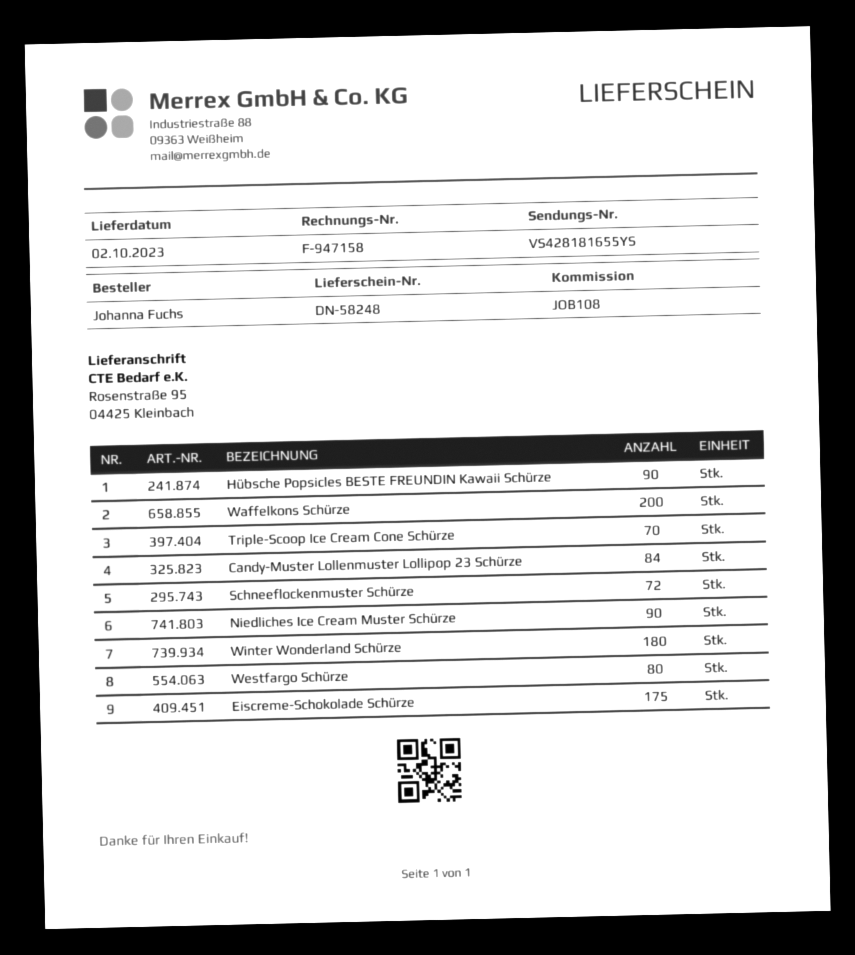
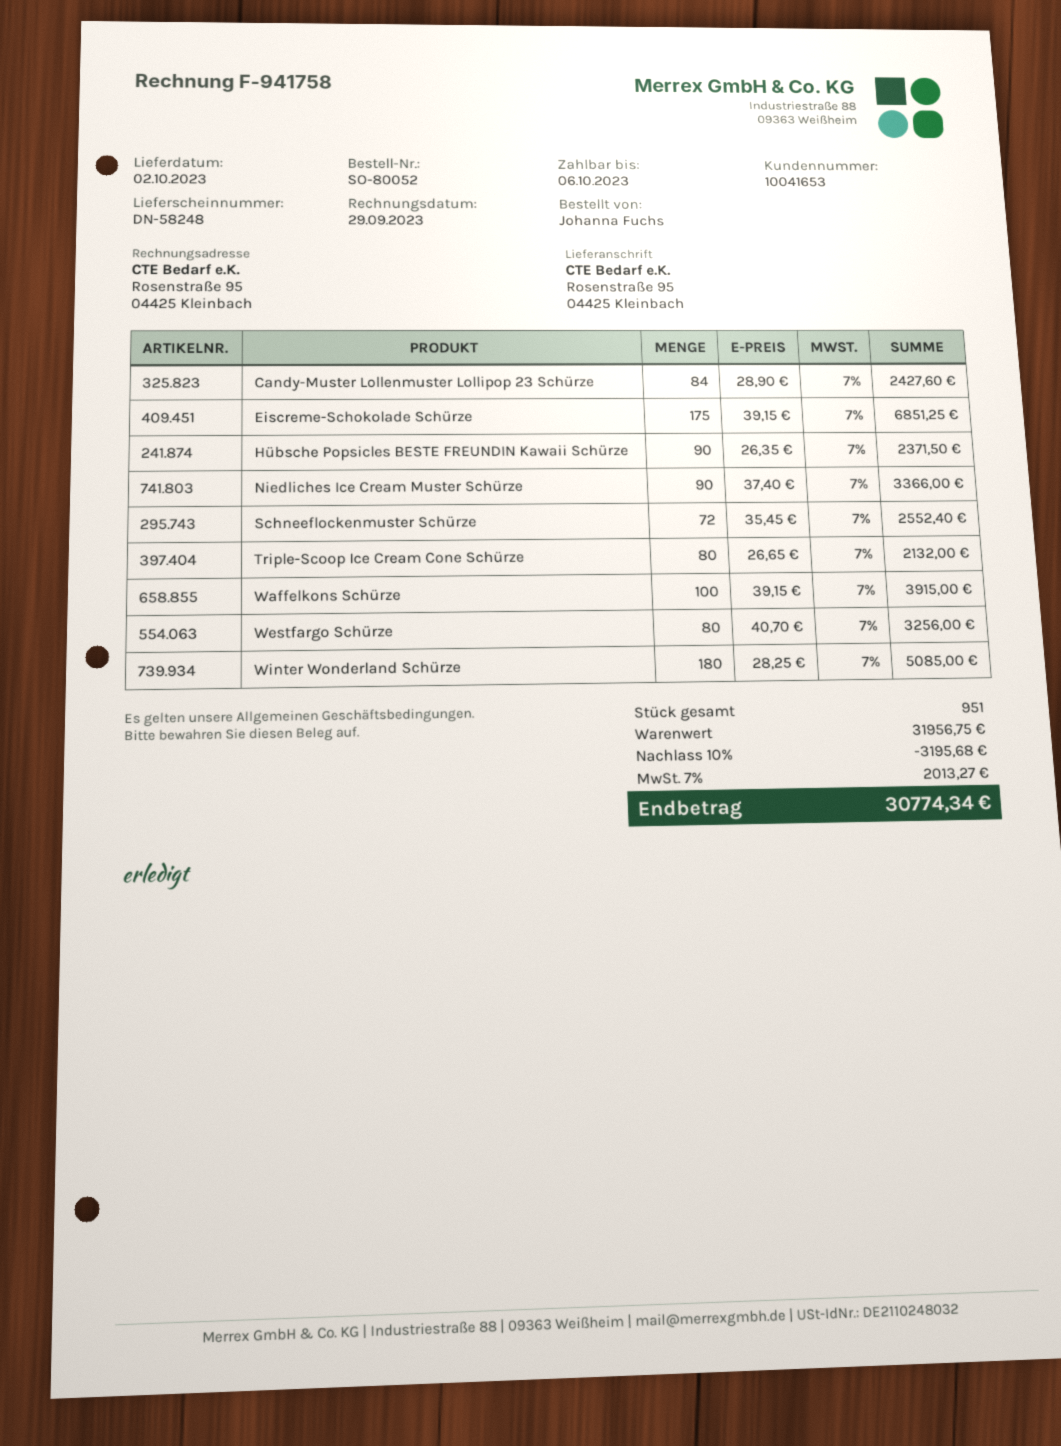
invoice number: F-947158 -> F-941758
Waffelkons Schürze: 200 -> 100
Triple-Scoop Ice Cream Cone Schürze: 70 -> 80

